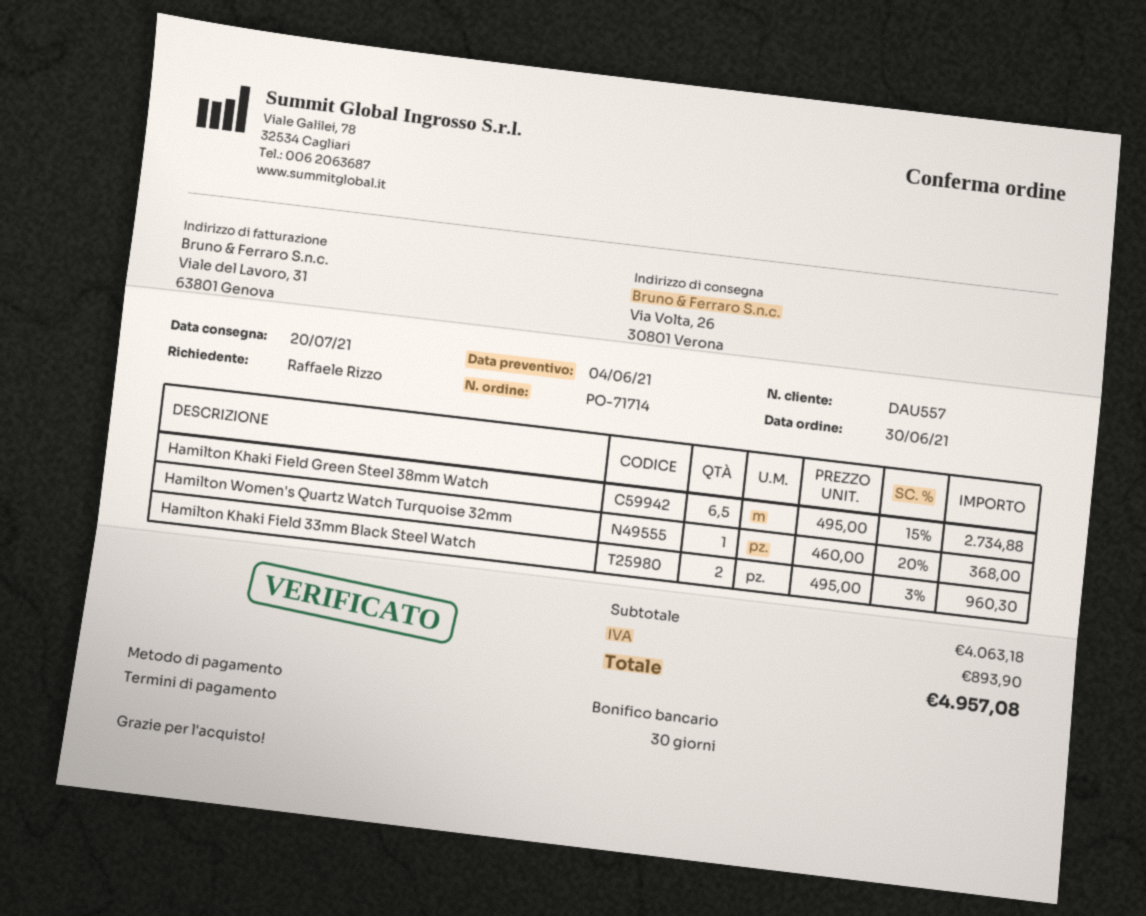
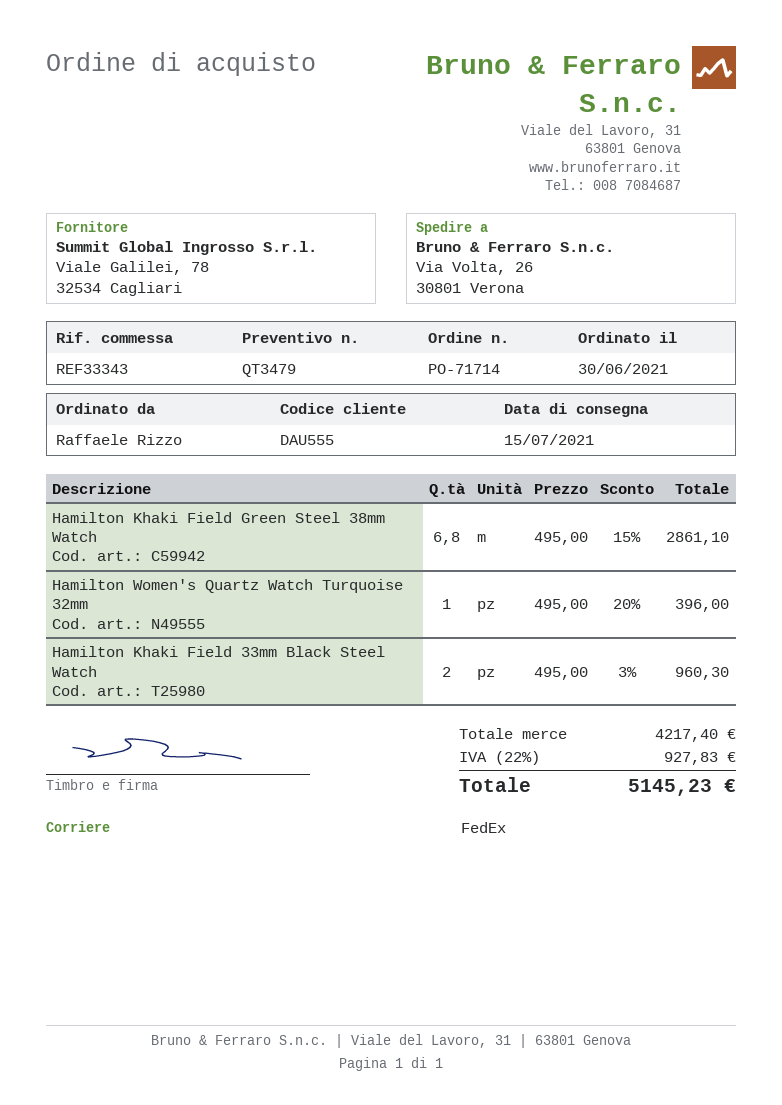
delivery date: 2021-07-20 -> 2021-07-15
customer number: DAU557 -> DAU555
Hamilton Khaki Field Green Steel 38mm Watch: 6.5 x 495.00 - 15% = 2734.88 -> 6.8 x 495.00 - 15% = 2861.10
Hamilton Women's Quartz Watch Turquoise 32mm: 1 x 460.00 - 20% = 368.00 -> 1 x 495.00 - 20% = 396.00
subtotal: 4063.18 -> 4217.40
tax: 893.90 -> 927.83
total: 4957.08 -> 5145.23

